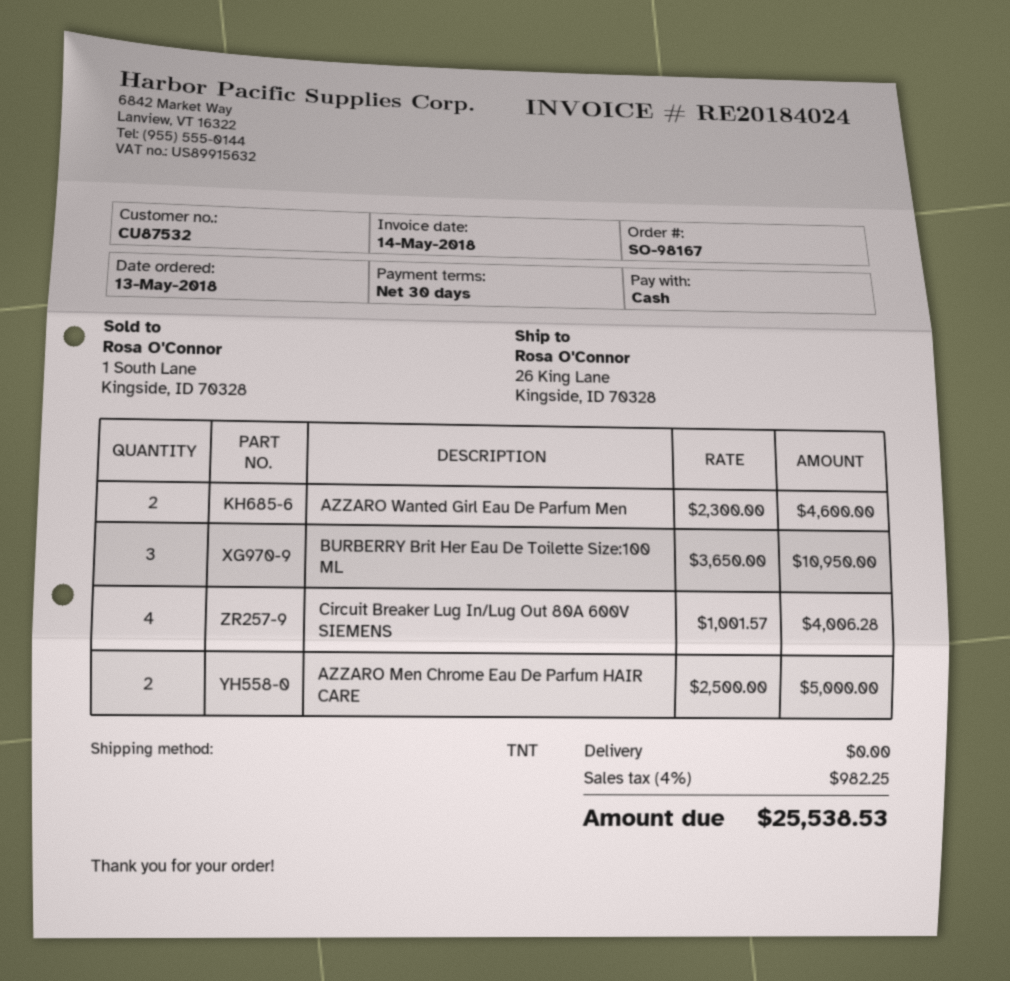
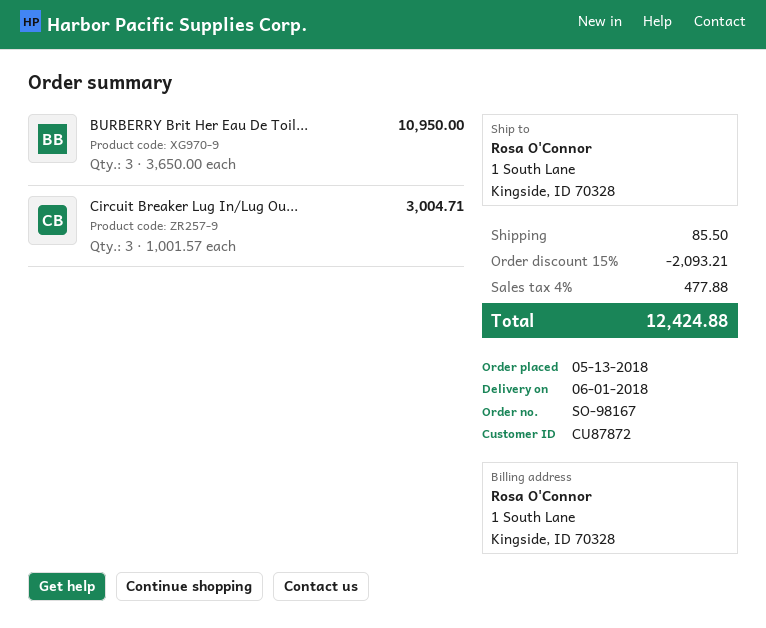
customer number: CU87532 -> CU87872
ship to: 26 King Lane, Kingside, ID 70328 -> 1 South Lane, Kingside, ID 70328
AZZARO Wanted Girl Eau De Parfum Men: 2 x 2300.00 = 4600.00 -> none
Circuit Breaker Lug In/Lug Out 80A 600V SIEMENS: 4 x 1001.57 = 4006.28 -> 3 x 1001.57 = 3004.71
AZZARO Men Chrome Eau De Parfum HAIR CARE: 2 x 2500.00 = 5000.00 -> none
discount: none -> 15% = 2093.21
shipping: 0.00 -> 85.50
tax: 4% = 982.25 -> 4% = 477.88
total: 25538.53 -> 12424.88

